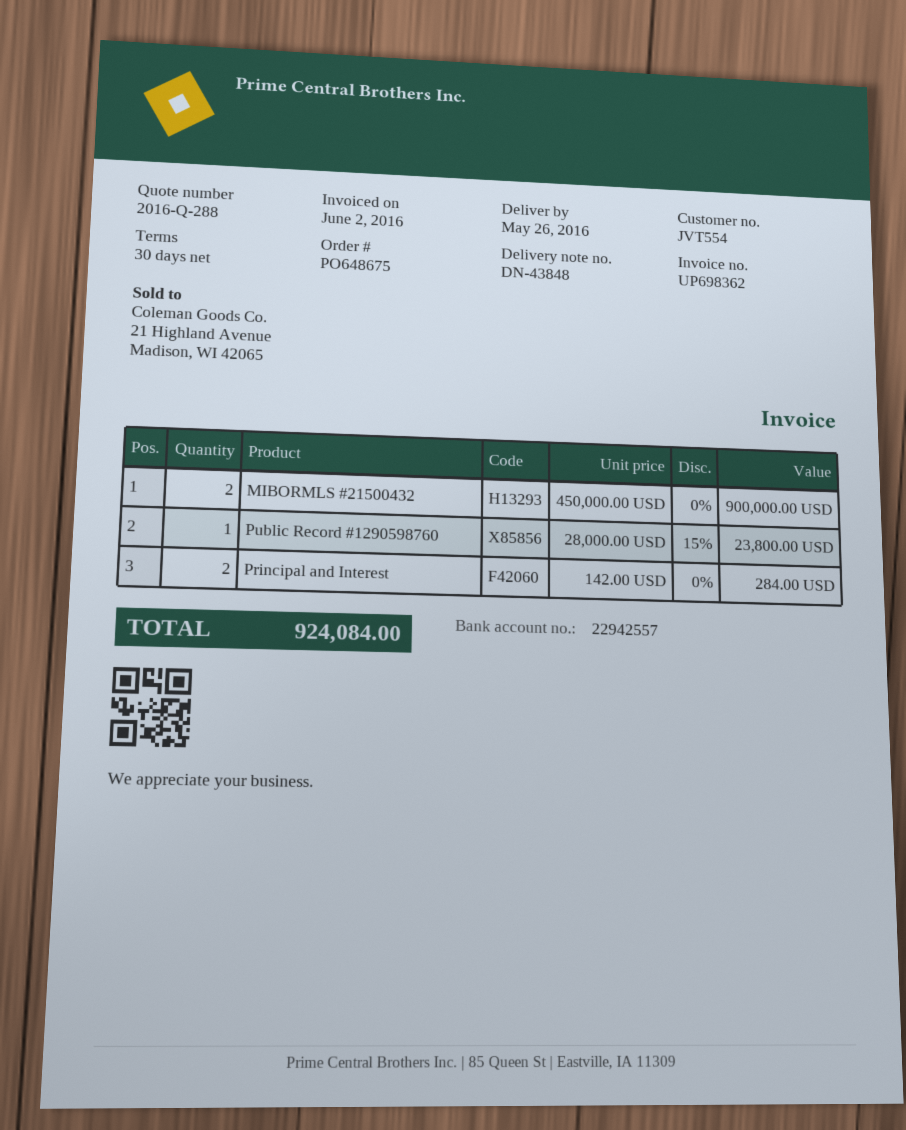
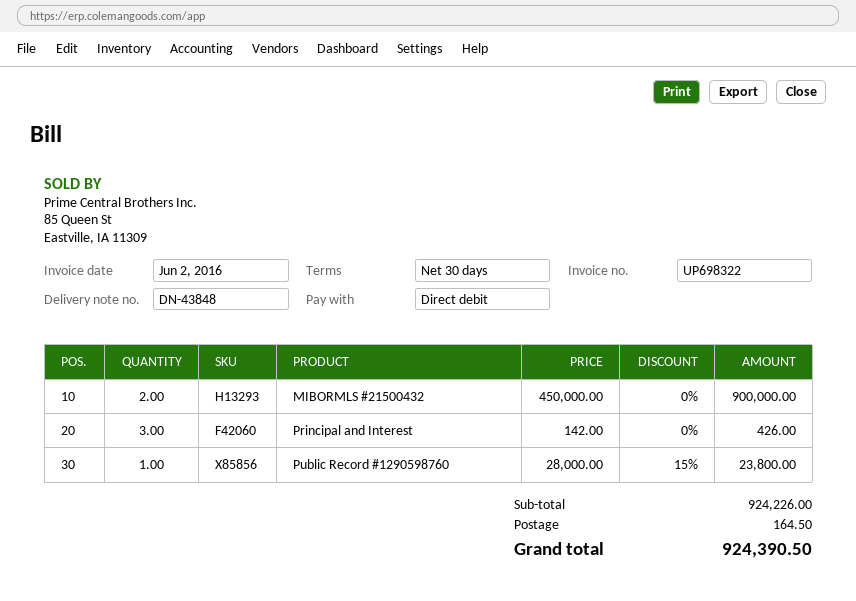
invoice number: UP698362 -> UP698322
Principal and Interest: 2 x 142.00 = 284.00 -> 3 x 142.00 = 426.00
shipping: none -> 164.50
total: 924084.00 -> 924390.50

